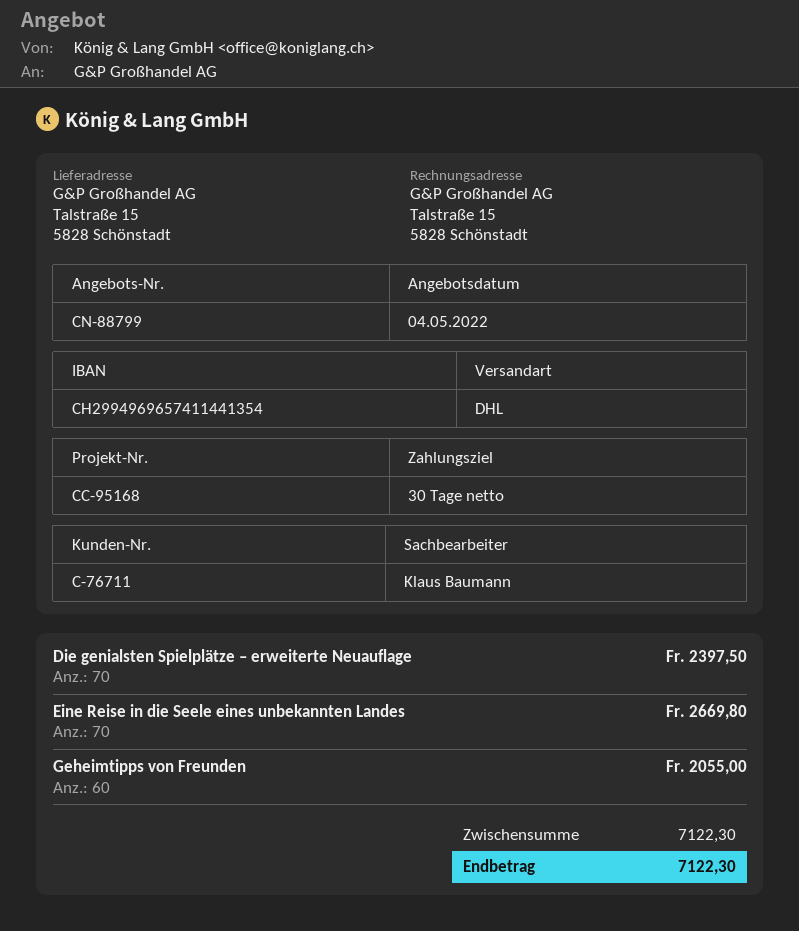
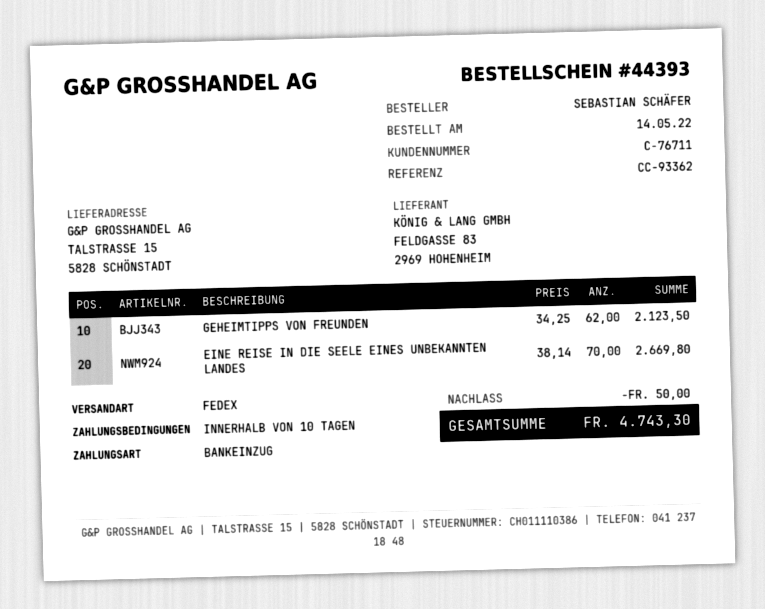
payment terms: 30 days -> 10 days
reference: CC-95168 -> CC-93362
shipping method: DHL -> FedEx
Die genialsten Spielplätze – erweiterte Neuauflage: 70 for 2397.50 -> none
Geheimtipps von Freunden: 60 for 2055.00 -> 62 for 2123.50
discount: none -> 50.00
total: 7122.30 -> 4743.30

